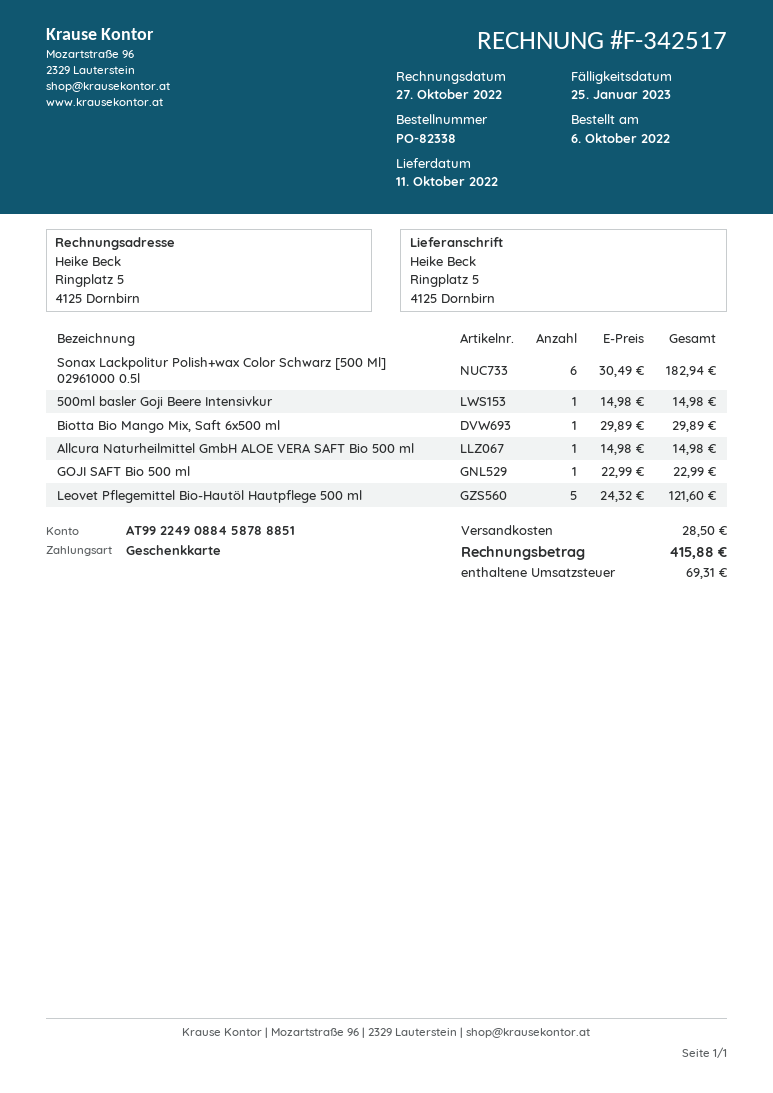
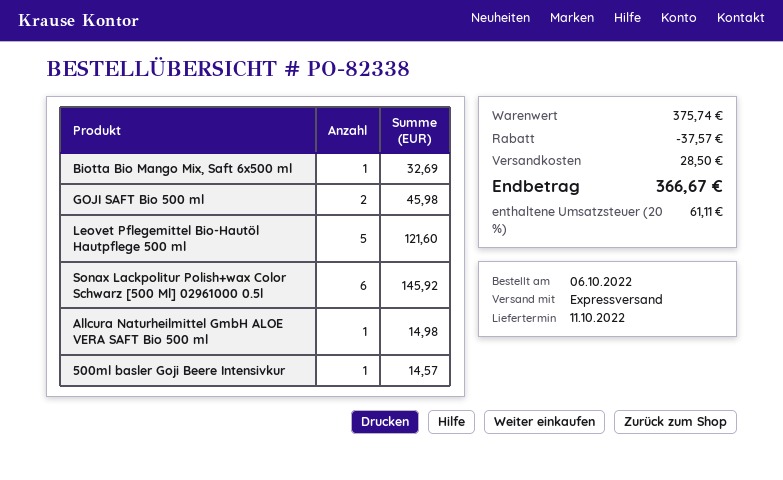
Sonax Lackpolitur Polish+wax Color Schwarz [500 Ml] 02961000 0.5l: 6 for 182.94 -> 6 for 145.92
500ml basler Goji Beere Intensivkur: 1 for 14.98 -> 1 for 14.57
Biotta Bio Mango Mix, Saft 6x500 ml: 1 for 29.89 -> 1 for 32.69
GOJI SAFT Bio 500 ml: 1 for 22.99 -> 2 for 45.98
discount: none -> 37.57
tax: 69.31 -> 61.11
total: 415.88 -> 366.67

